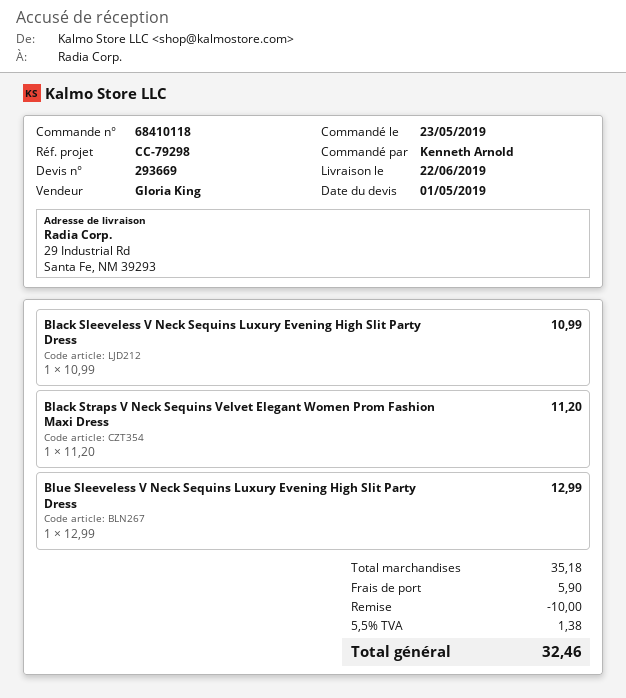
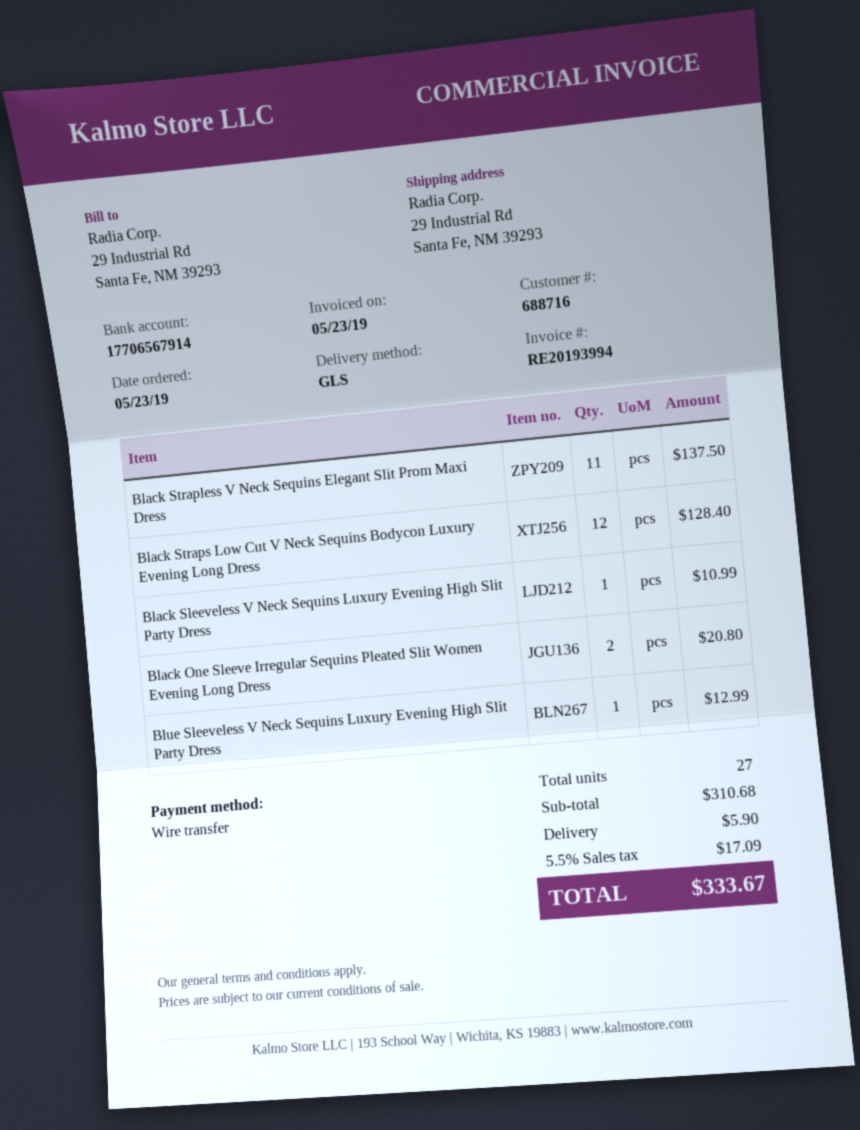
Black Straps V Neck Sequins Velvet Elegant Women Prom Fashion Maxi Dress: 1 for 11.20 -> none
Black Strapless V Neck Sequins Elegant Slit Prom Maxi Dress: none -> 11 for 137.50
Black Straps Low Cut V Neck Sequins Bodycon Luxury Evening Long Dress: none -> 12 for 128.40
Black One Sleeve Irregular Sequins Pleated Slit Women Evening Long Dress: none -> 2 for 20.80
subtotal: 35.18 -> 310.68
discount: 10.00 -> none
tax: 5.5% = 1.38 -> 5.5% = 17.09
total: 32.46 -> 333.67

